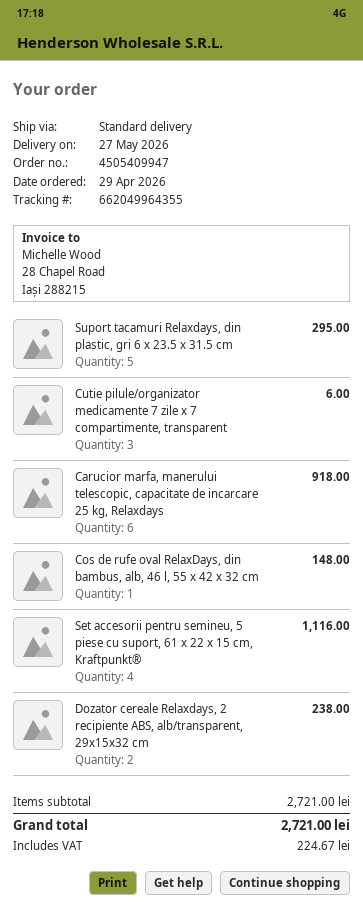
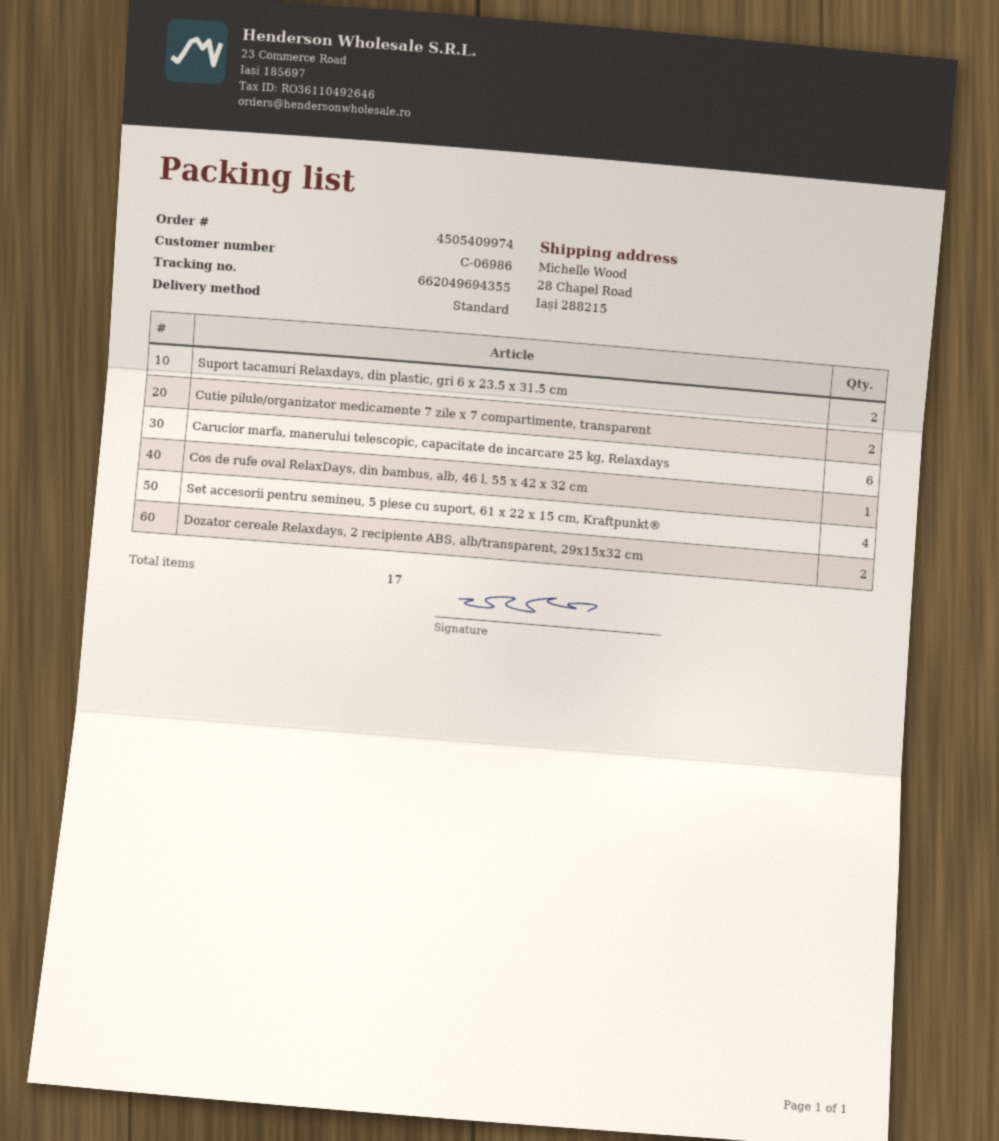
order number: 4505409947 -> 4505409974
tracking number: 662049964355 -> 662049694355
Suport tacamuri Relaxdays, din plastic, gri 6 x 23.5 x 31.5 cm: 5 -> 2
Cutie pilule/organizator medicamente 7 zile x 7 compartimente, transparent: 3 -> 2

